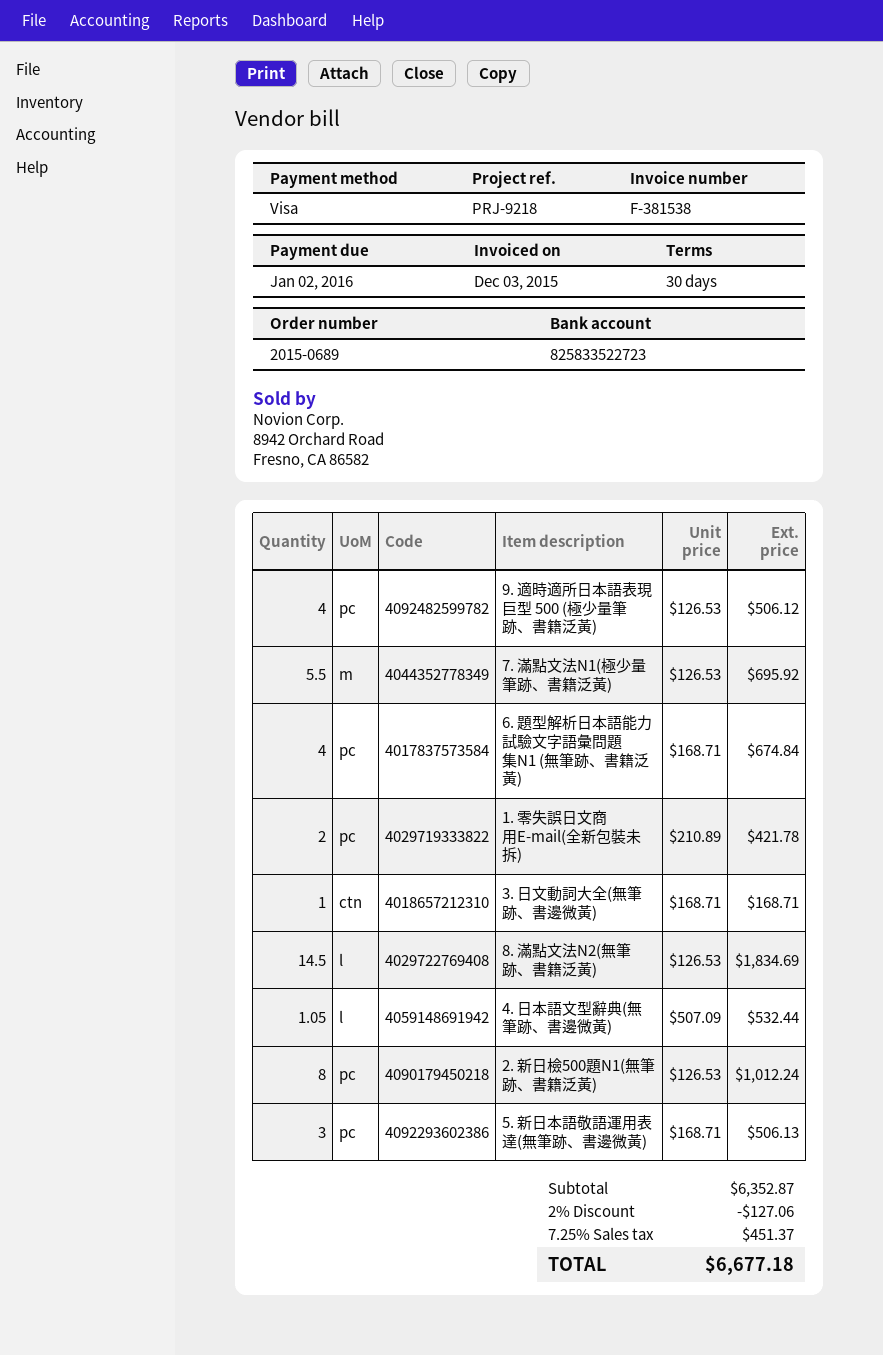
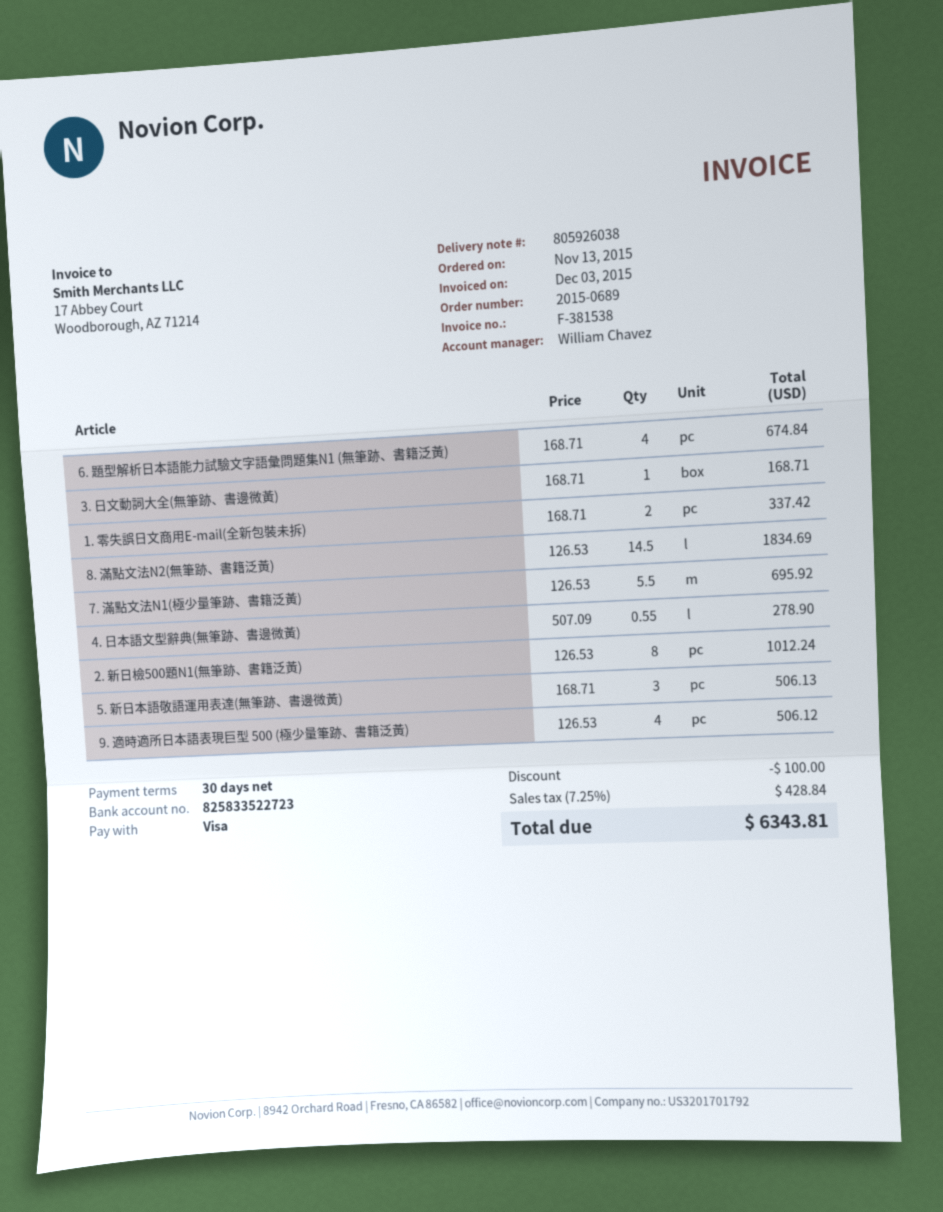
1. 零失誤日文商用E-mail(全新包裝未拆): 2 x 210.89 = 421.78 -> 2 x 168.71 = 337.42
4. 日本語文型辭典(無筆跡、書邊微黃): 1.05 x 507.09 = 532.44 -> 0.55 x 507.09 = 278.90
discount: 127.06 -> 100.00
tax: 7.25% = 451.37 -> 7.25% = 428.84
total: 6677.18 -> 6343.81

